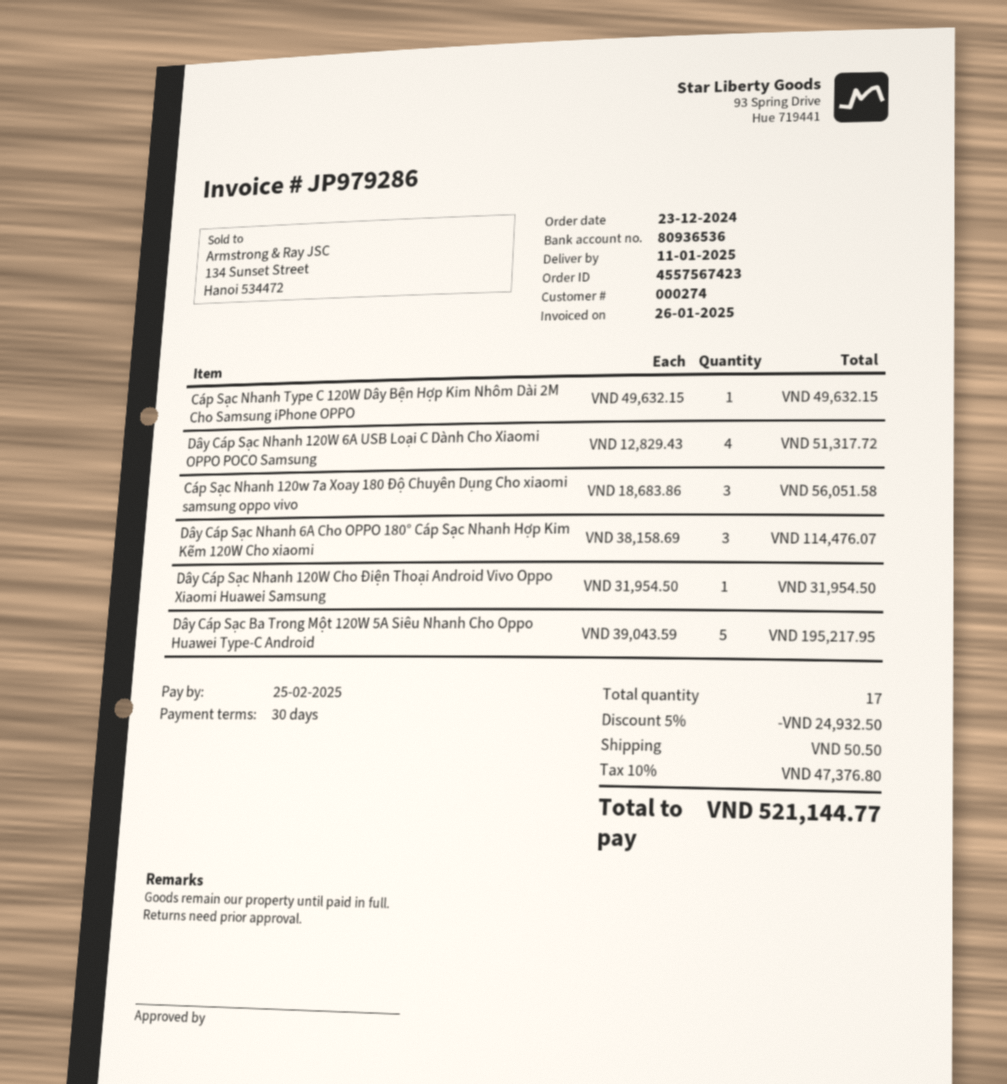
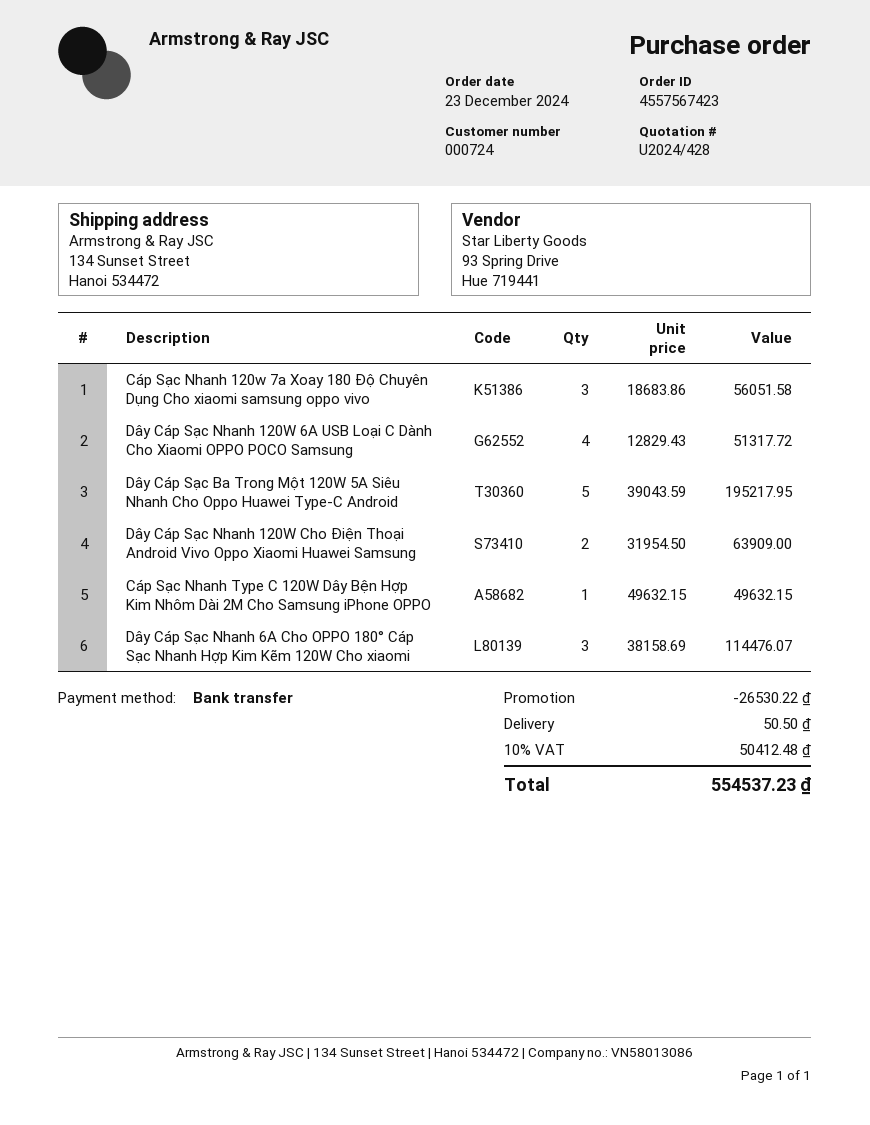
customer number: 000274 -> 000724
Dây Cáp Sạc Nhanh 120W Cho Điện Thoại Android Vivo Oppo Xiaomi Huawei Samsung: 1 x 31954.50 = 31954.50 -> 2 x 31954.50 = 63909.00
discount: 24932.50 -> 26530.22
tax: 10% = 47376.80 -> 10% = 50412.48
total: 521144.77 -> 554537.23

